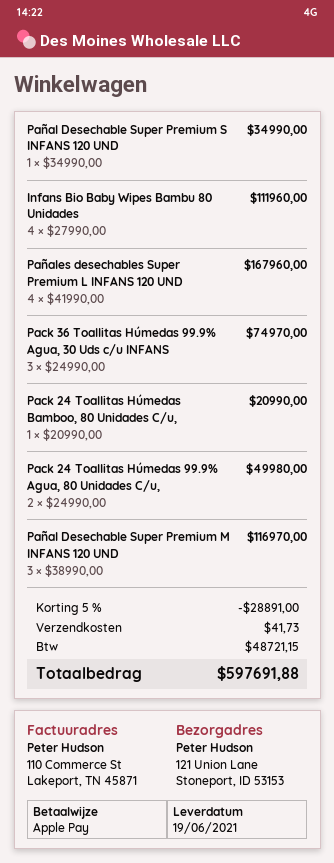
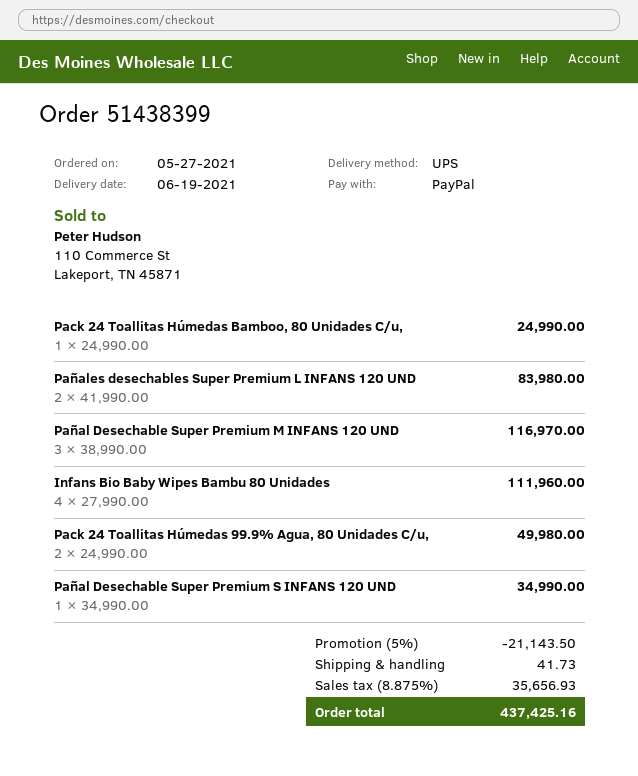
payment method: Apple Pay -> PayPal
Pañales desechables Super Premium L INFANS 120 UND: 4 x 41990.00 = 167960.00 -> 2 x 41990.00 = 83980.00
Pack 36 Toallitas Húmedas 99.9% Agua, 30 Uds c/u INFANS: 3 x 24990.00 = 74970.00 -> none
Pack 24 Toallitas Húmedas Bamboo, 80 Unidades C/u,: 1 x 20990.00 = 20990.00 -> 1 x 24990.00 = 24990.00
discount: 5% = 28891.00 -> 5% = 21143.50
tax: 48721.15 -> 35656.93
total: 597691.88 -> 437425.16

